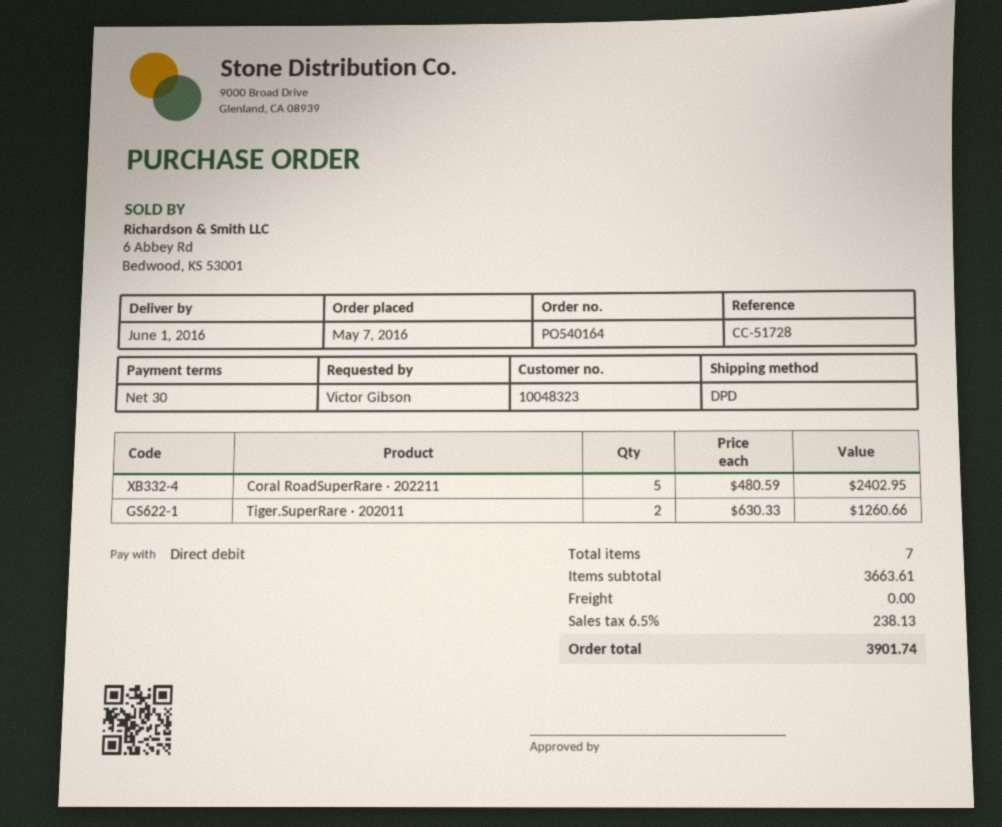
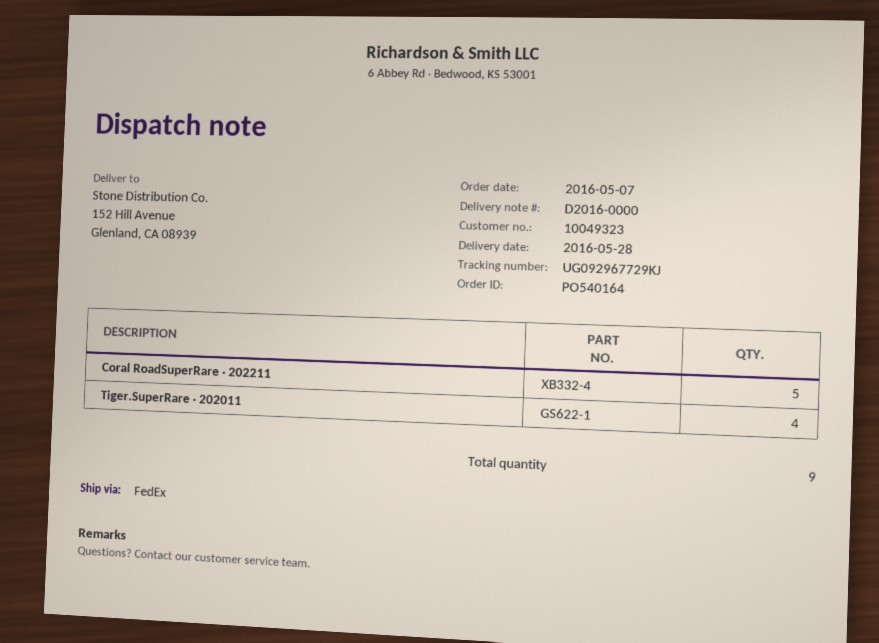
delivery date: 2016-06-01 -> 2016-05-28
customer number: 10048323 -> 10049323
shipping method: DPD -> FedEx
Tiger.SuperRare · 202011: 2 -> 4
total quantity: 7 -> 9

